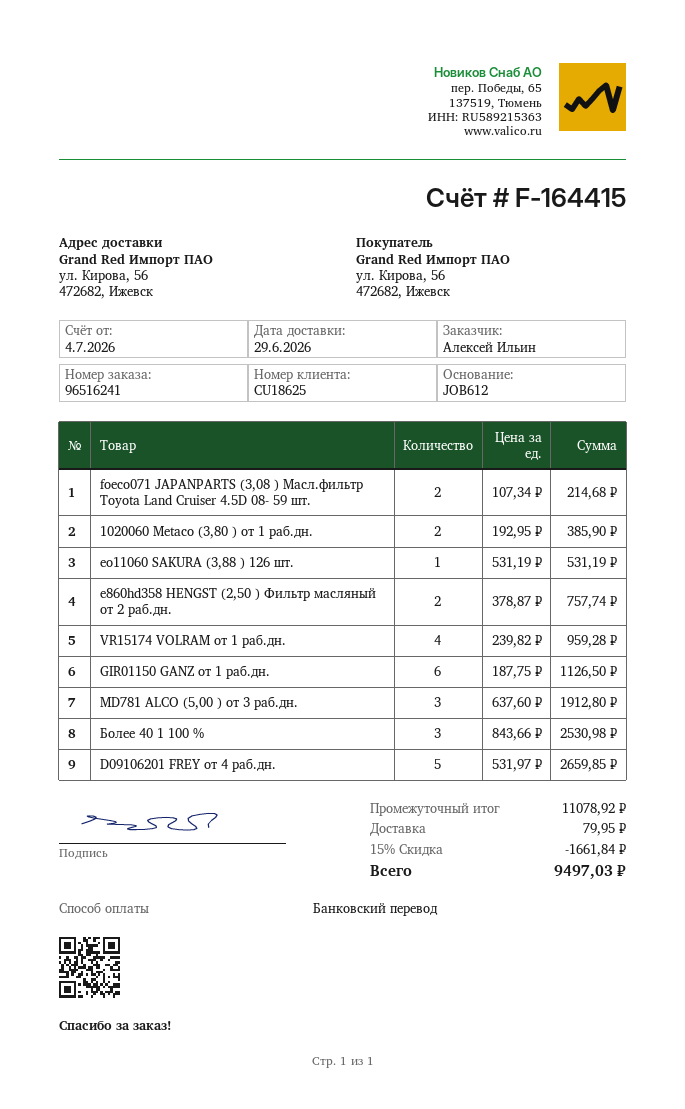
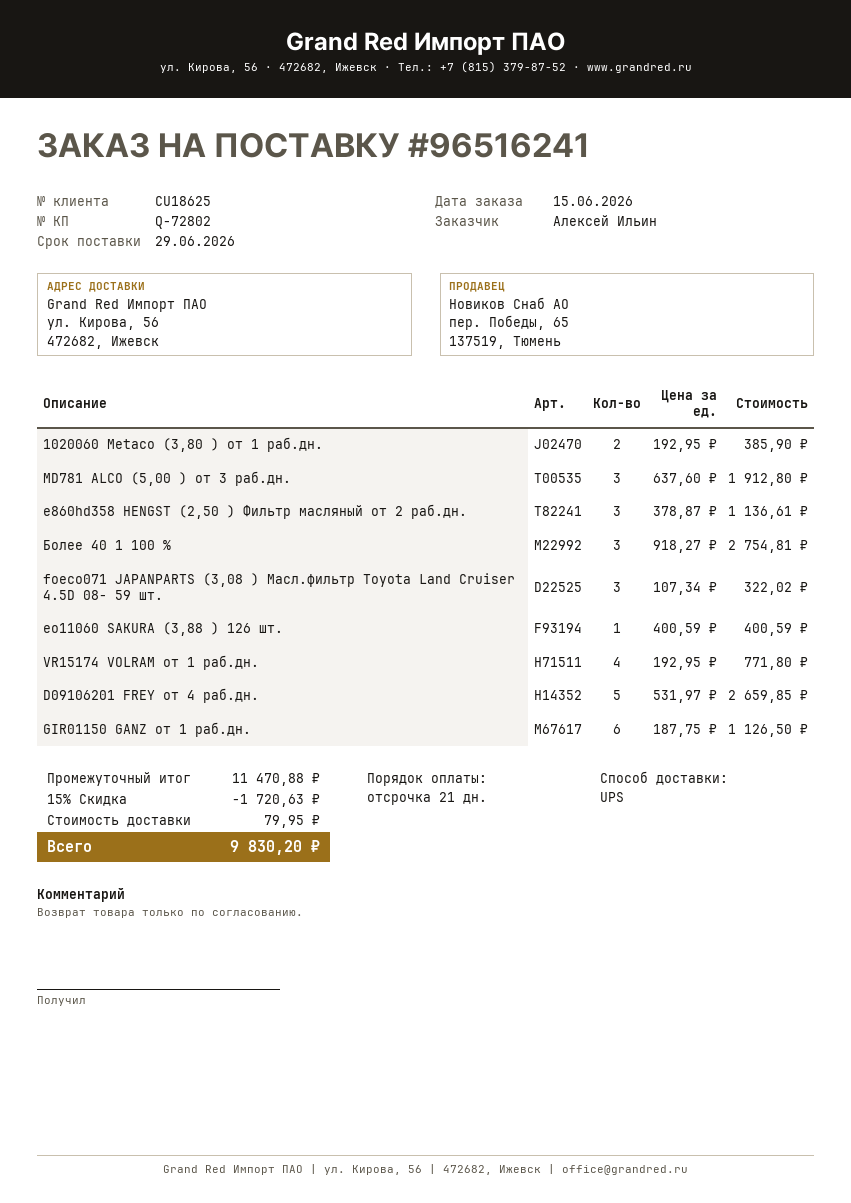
foeco071 JAPANPARTS (3,08 ) Масл.фильтр Toyota Land Cruiser 4.5D 08- 59 шт.: 2 x 107.34 = 214.68 -> 3 x 107.34 = 322.02
eo11060 SAKURA (3,88 ) 126 шт.: 1 x 531.19 = 531.19 -> 1 x 400.59 = 400.59
e860hd358 HENGST (2,50 ) Фильтр масляный от 2 раб.дн.: 2 x 378.87 = 757.74 -> 3 x 378.87 = 1136.61
VR15174 VOLRAM от 1 раб.дн.: 4 x 239.82 = 959.28 -> 4 x 192.95 = 771.80
Более 40 1 100 %: 3 x 843.66 = 2530.98 -> 3 x 918.27 = 2754.81
subtotal: 11078.92 -> 11470.88
discount: 15% = 1661.84 -> 15% = 1720.63
total: 9497.03 -> 9830.20

